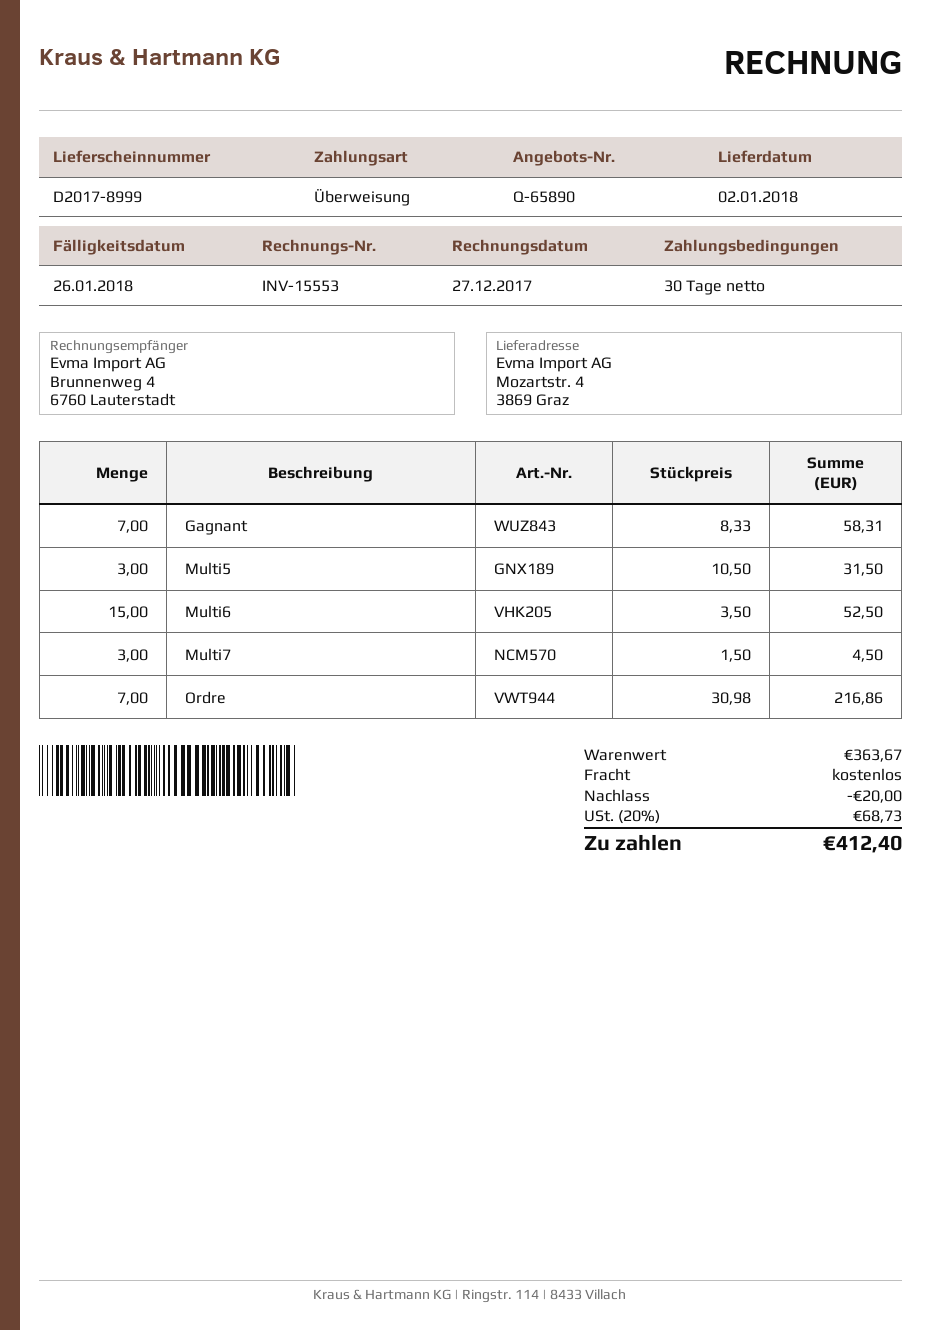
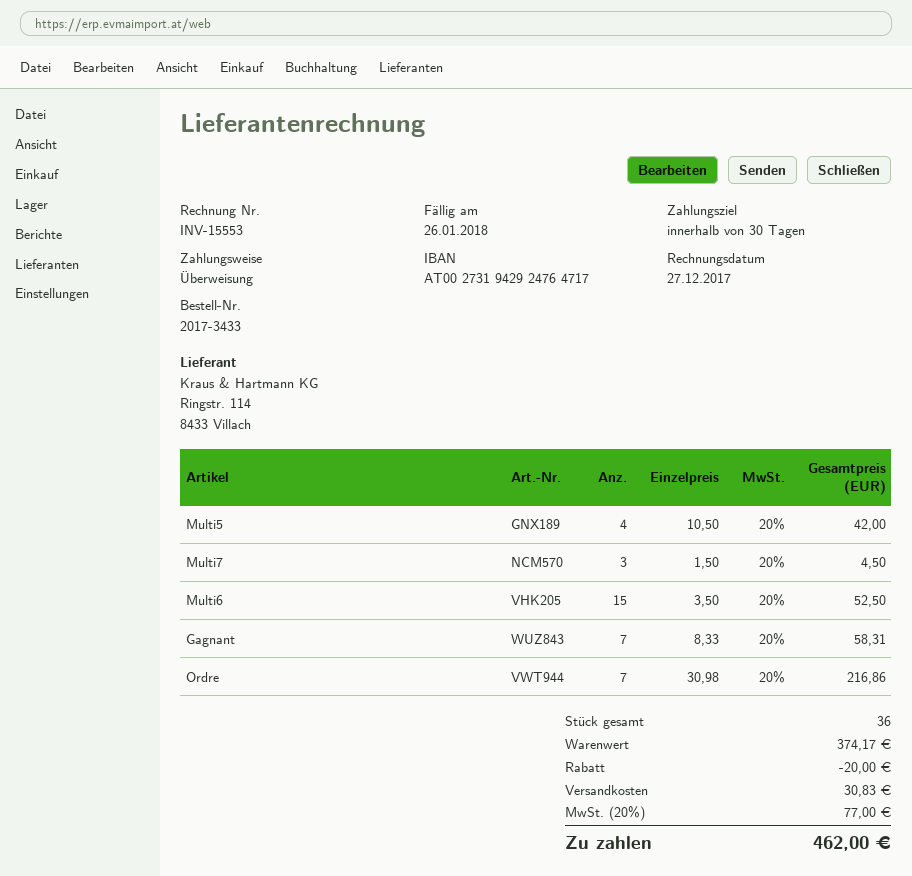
Multi5: 3 x 10.50 = 31.50 -> 4 x 10.50 = 42.00
subtotal: 363.67 -> 374.17
shipping: 0.00 -> 30.83
tax: 20% = 68.73 -> 20% = 77.00
total: 412.40 -> 462.00

